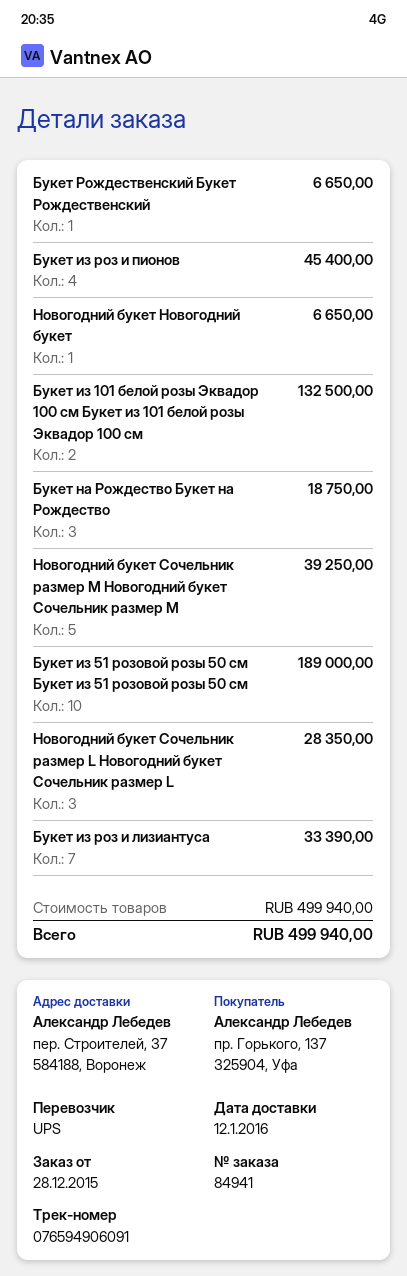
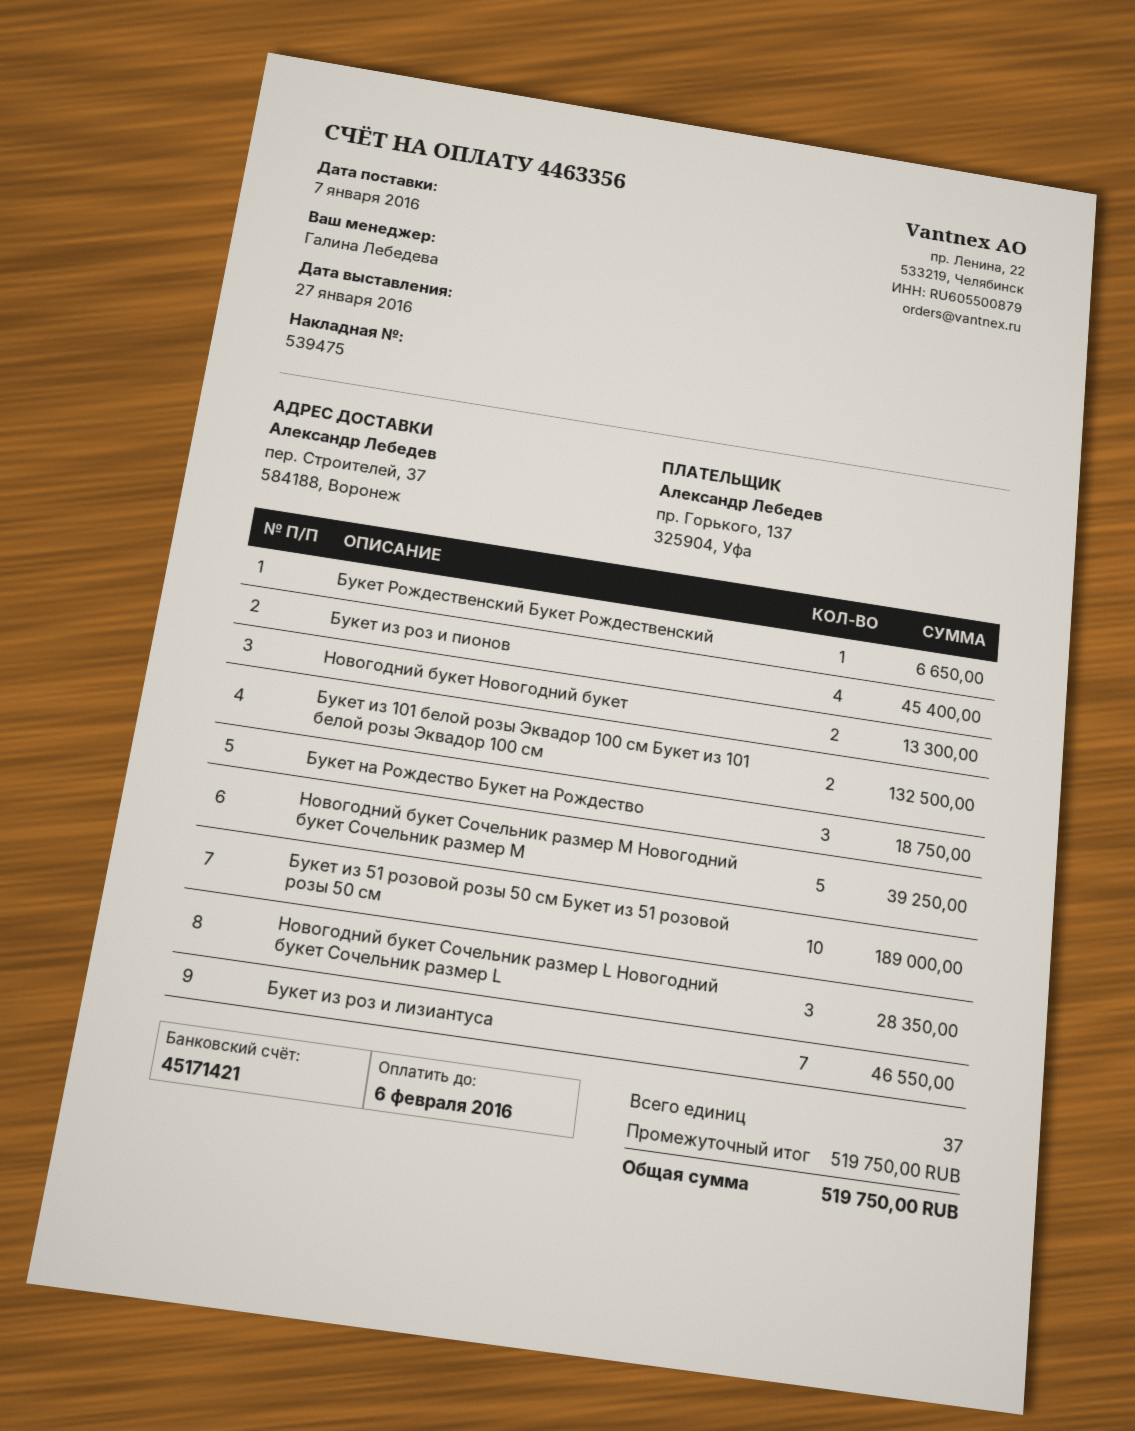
delivery date: 2016-01-12 -> 2016-01-07
Новогодний букет Новогодний букет: 1 for 6650.00 -> 2 for 13300.00
Букет из роз и лизиантуса: 7 for 33390.00 -> 7 for 46550.00
subtotal: 499940.00 -> 519750.00
total: 499940.00 -> 519750.00

